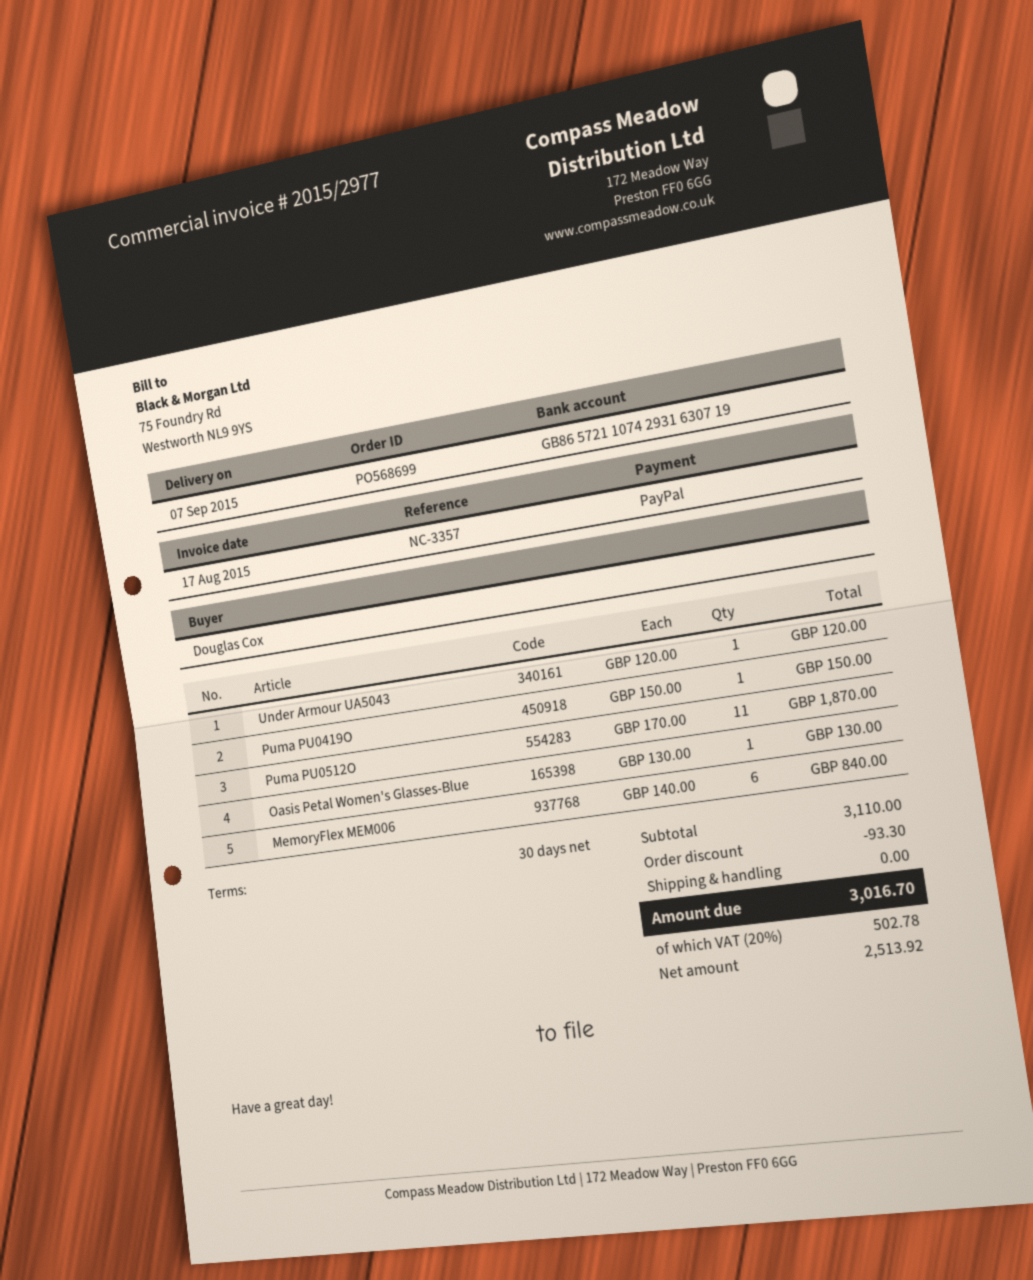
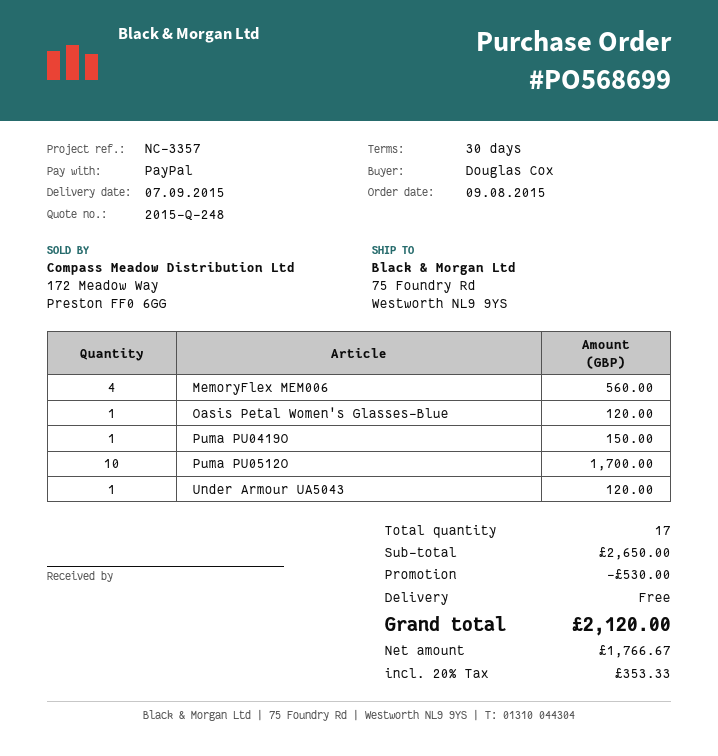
Puma PU0512O: 11 for 1870.00 -> 10 for 1700.00
Oasis Petal Women's Glasses-Blue: 1 for 130.00 -> 1 for 120.00
MemoryFlex MEM006: 6 for 840.00 -> 4 for 560.00
subtotal: 3110.00 -> 2650.00
discount: 93.30 -> 530.00
net: 2513.92 -> 1766.67
tax: 20% = 502.78 -> 20% = 353.33
total: 3016.70 -> 2120.00

